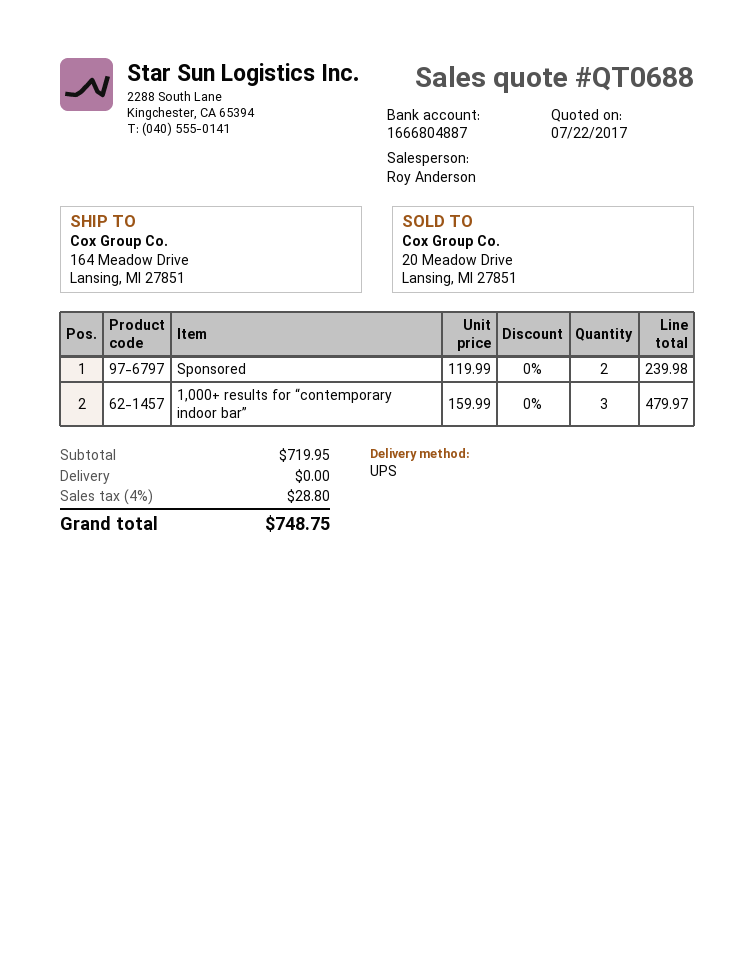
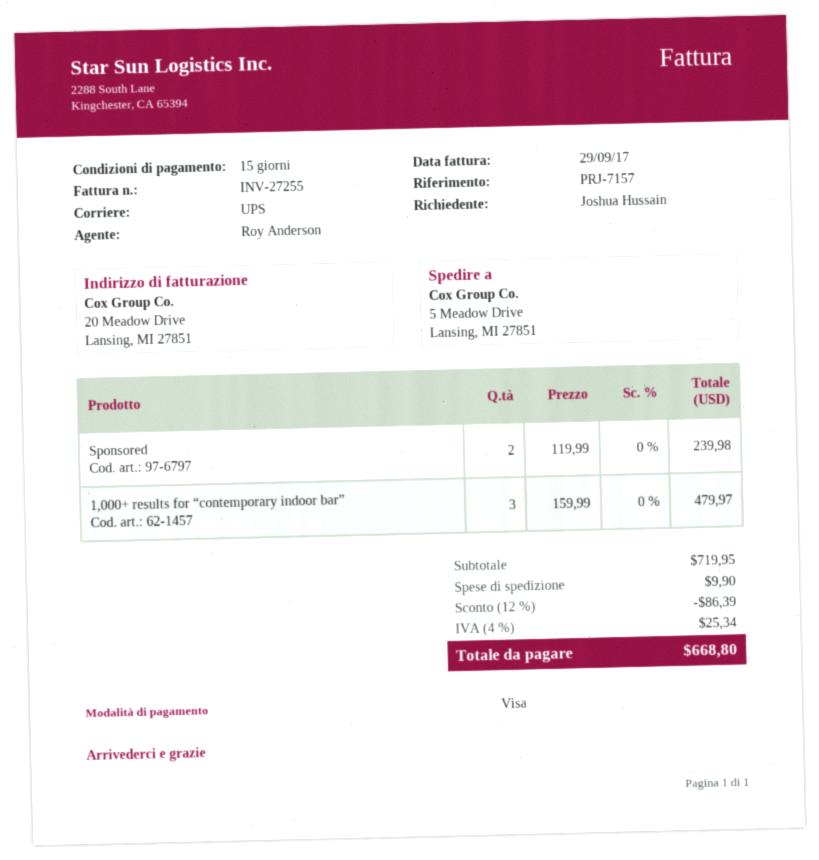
ship to: 164 Meadow Drive, Lansing, MI 27851 -> 5 Meadow Drive, Lansing, MI 27851
discount: none -> 12% = 86.39
shipping: 0.00 -> 9.90
tax: 4% = 28.80 -> 4% = 25.34
total: 748.75 -> 668.80

